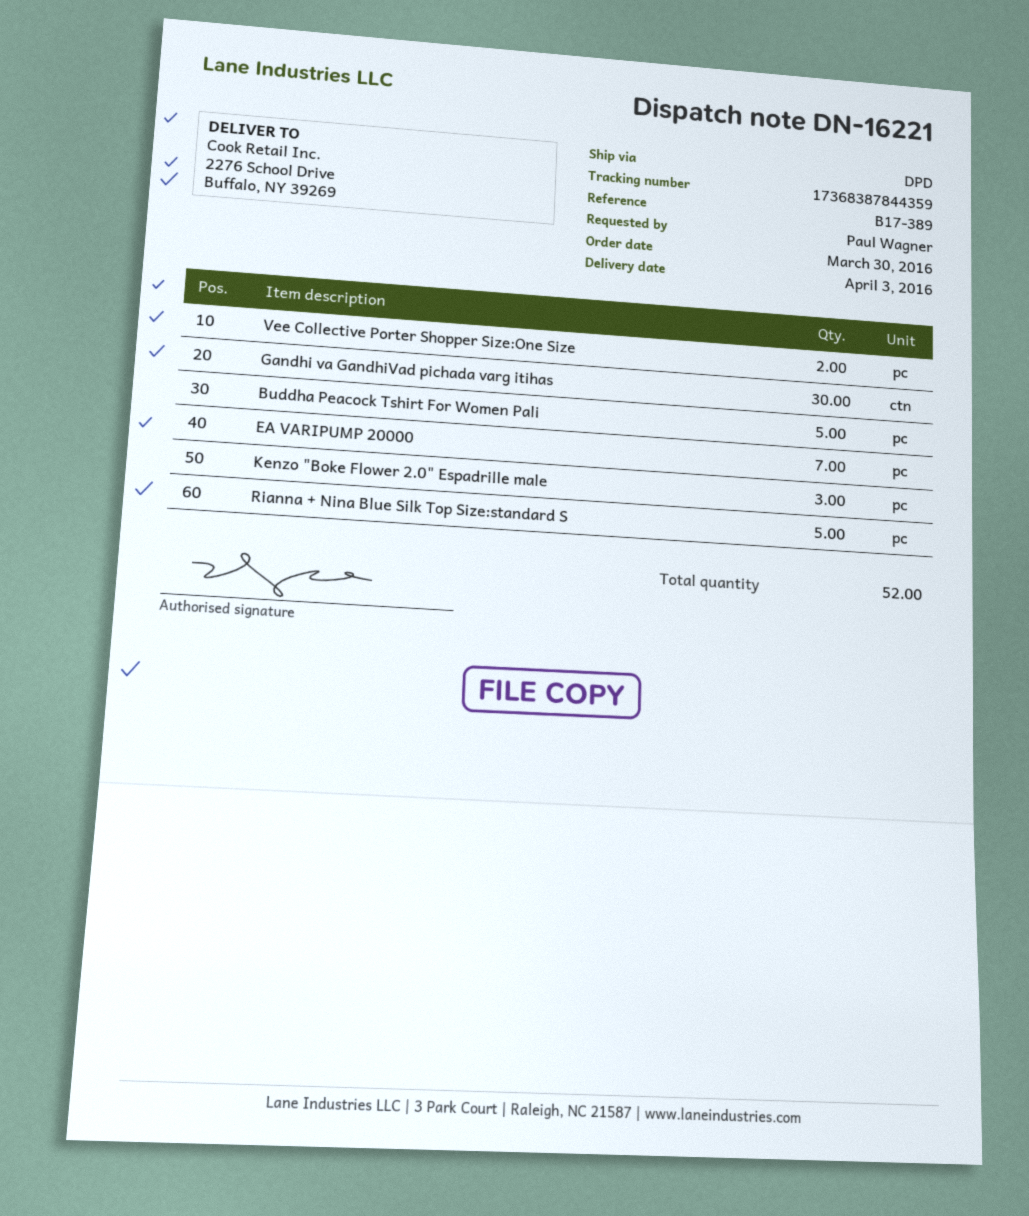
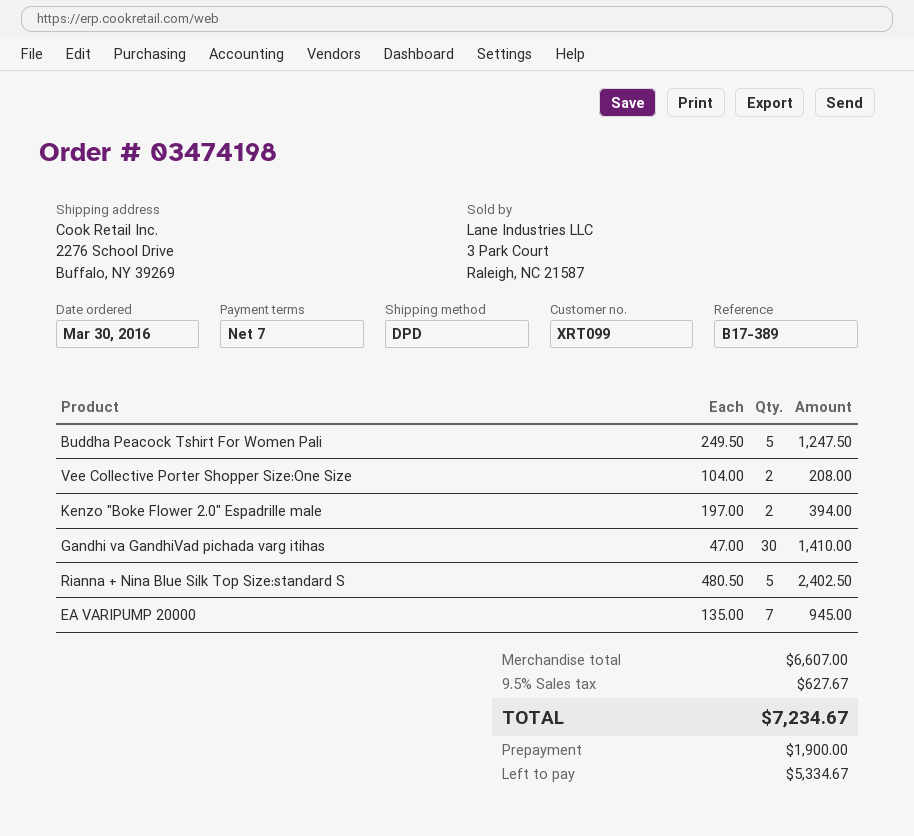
Kenzo "Boke Flower 2.0" Espadrille male: 3 -> 2

